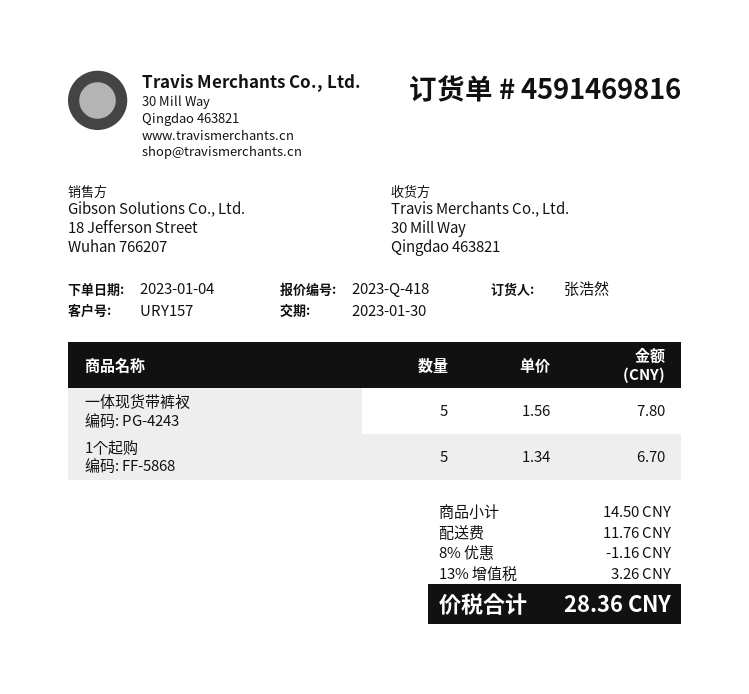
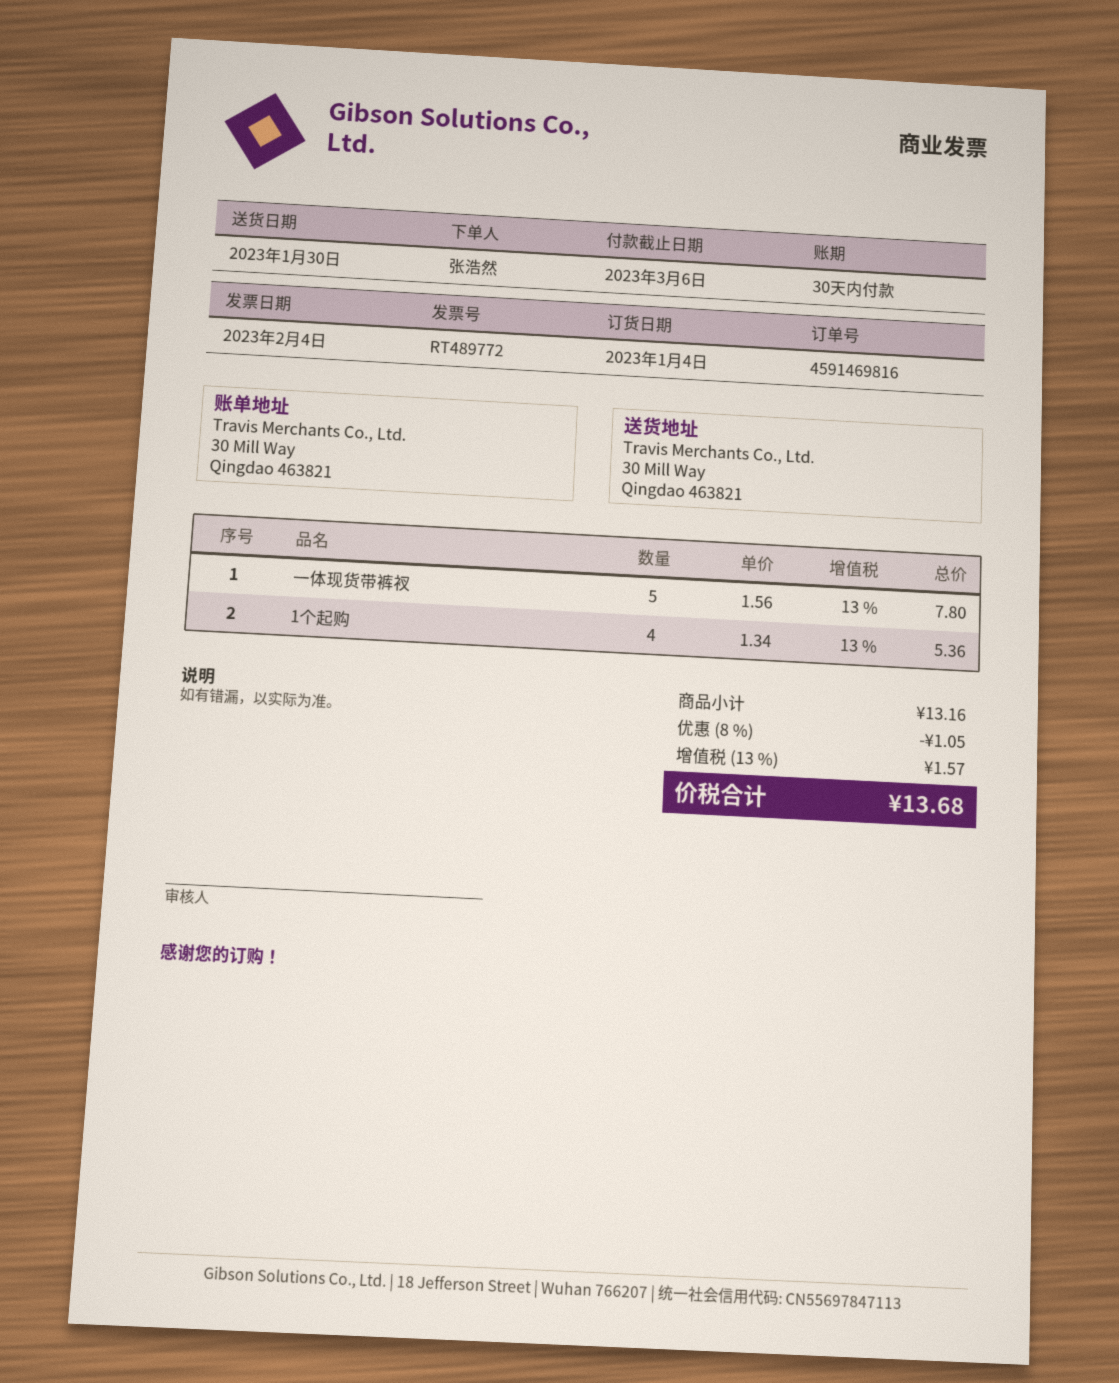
1个起购: 5 x 1.34 = 6.70 -> 4 x 1.34 = 5.36
subtotal: 14.50 -> 13.16
discount: 8% = 1.16 -> 8% = 1.05
shipping: 11.76 -> none
tax: 13% = 3.26 -> 13% = 1.57
total: 28.36 -> 13.68

